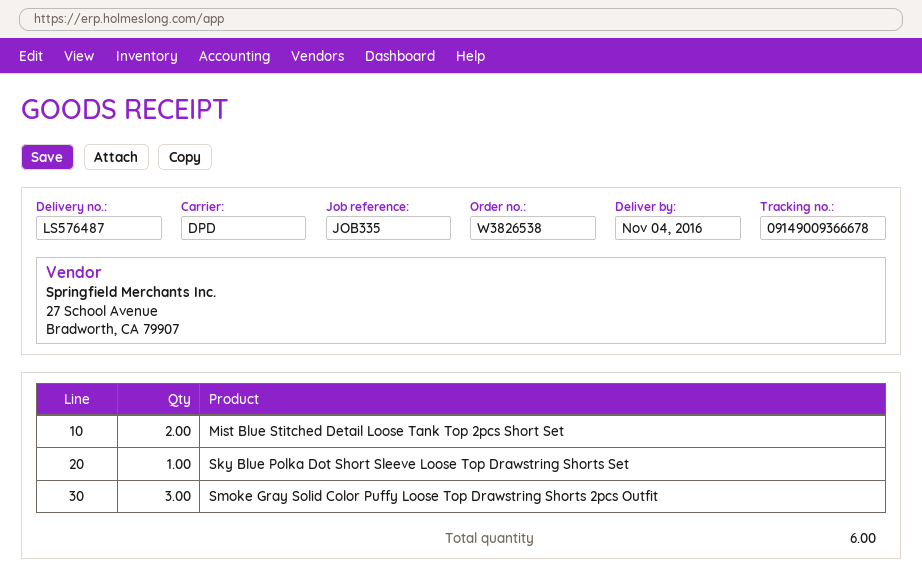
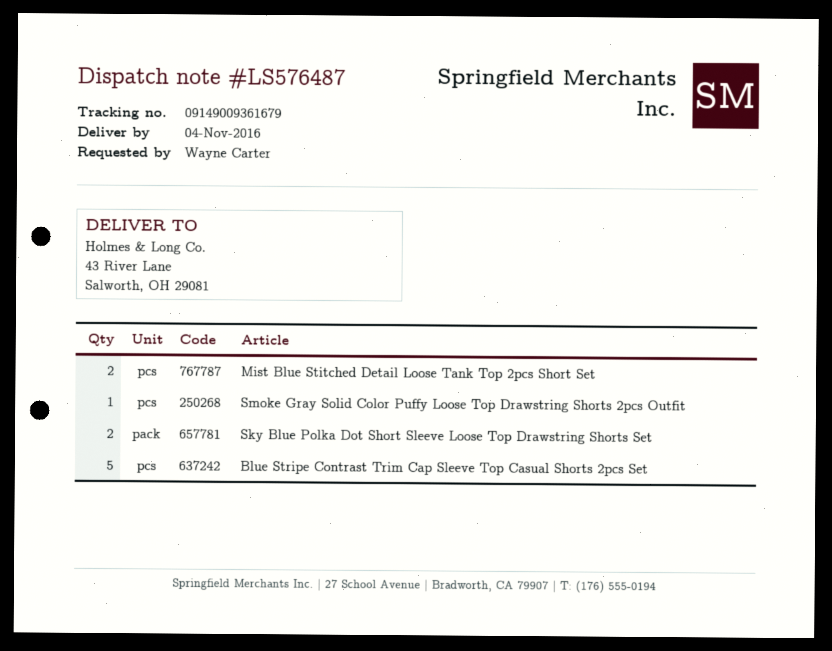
tracking number: 09149009366678 -> 09149009361679
Sky Blue Polka Dot Short Sleeve Loose Top Drawstring Shorts Set: 1 -> 2
Smoke Gray Solid Color Puffy Loose Top Drawstring Shorts 2pcs Outfit: 3 -> 1
Blue Stripe Contrast Trim Cap Sleeve Top Casual Shorts 2pcs Set: none -> 5

